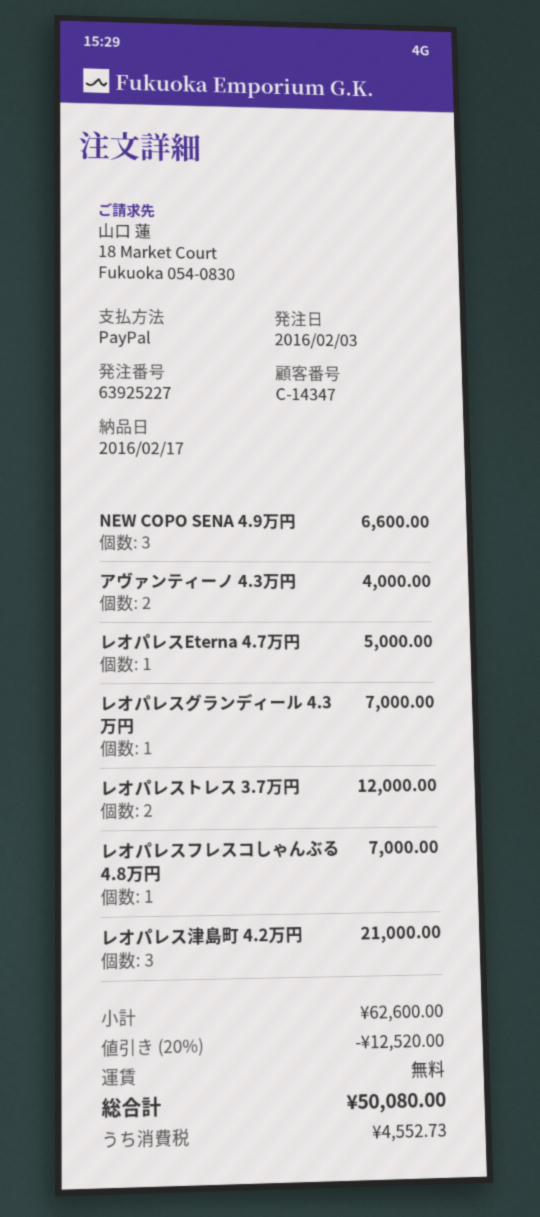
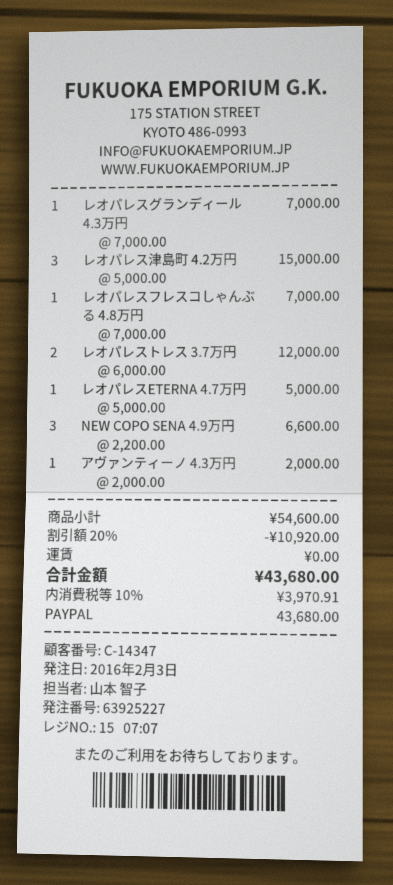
アヴァンティーノ 4.3万円: 2 for 4000.00 -> 1 for 2000.00
レオパレス津島町 4.2万円: 3 for 21000.00 -> 3 for 15000.00
subtotal: 62600.00 -> 54600.00
discount: 20% = 12520.00 -> 20% = 10920.00
tax: 4552.73 -> 3970.91
total: 50080.00 -> 43680.00

